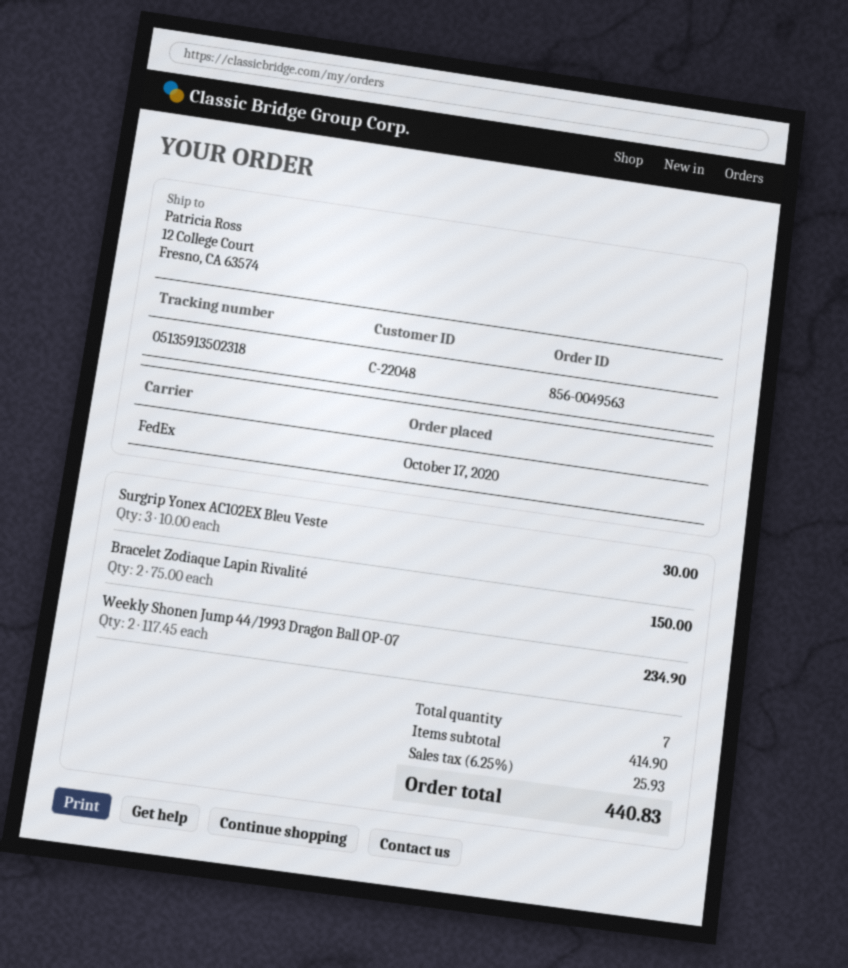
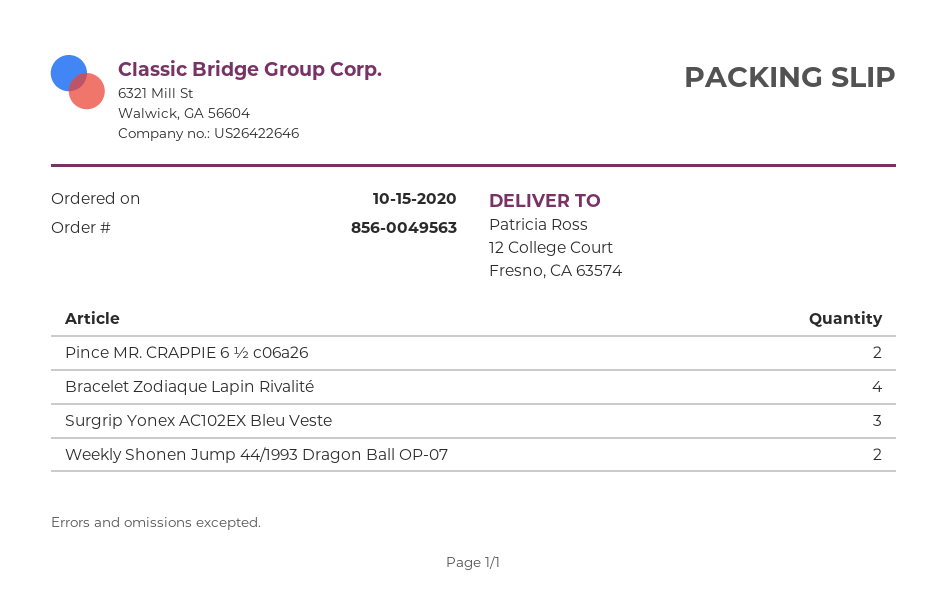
order date: 2020-10-17 -> 2020-10-15
Bracelet Zodiaque Lapin Rivalité: 2 -> 4
Pince MR. CRAPPIE 6 ½ c06a26: none -> 2

